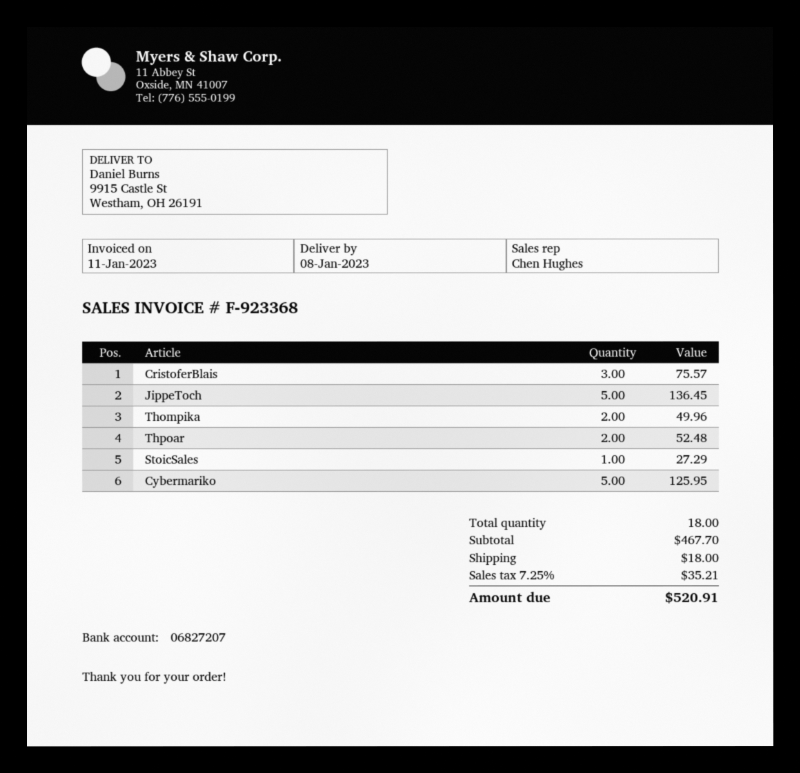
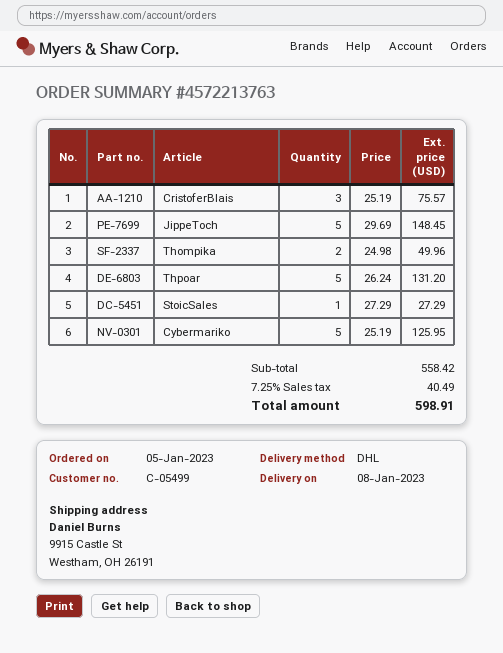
JippeToch: 5 for 136.45 -> 5 for 148.45
Thpoar: 2 for 52.48 -> 5 for 131.20
subtotal: 467.70 -> 558.42
shipping: 18.00 -> none
tax: 7.25% = 35.21 -> 7.25% = 40.49
total: 520.91 -> 598.91

